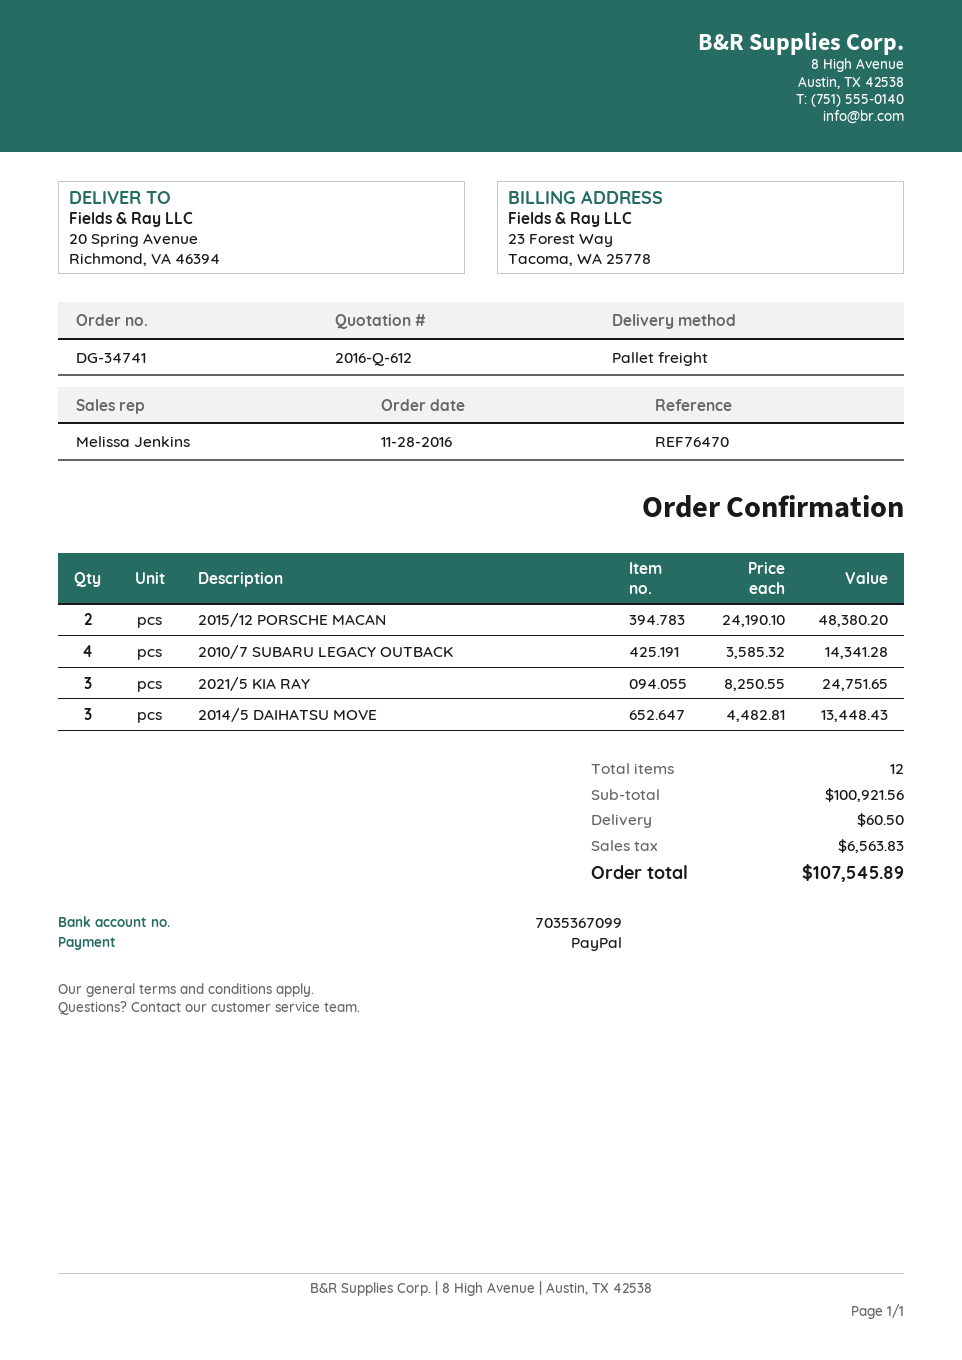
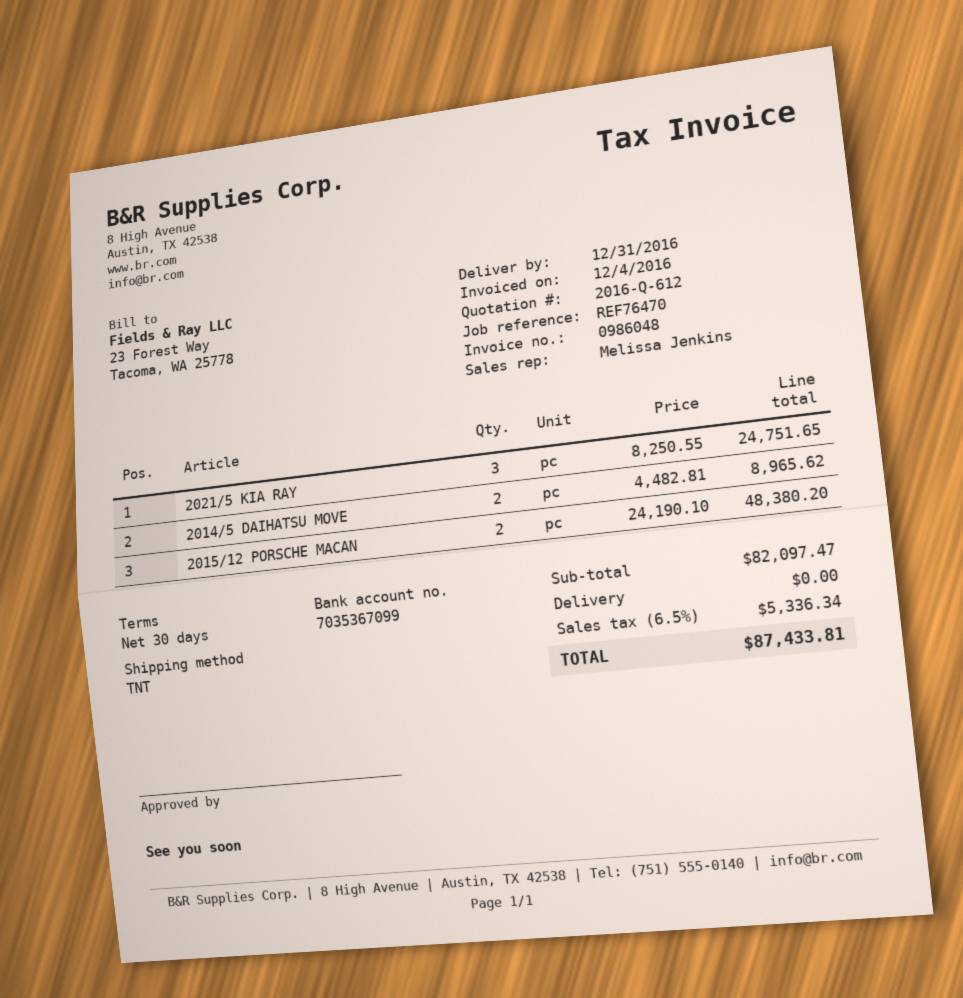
shipping method: pallet freight -> TNT
2010/7 SUBARU LEGACY OUTBACK: 4 x 3585.32 = 14341.28 -> none
2014/5 DAIHATSU MOVE: 3 x 4482.81 = 13448.43 -> 2 x 4482.81 = 8965.62
subtotal: 100921.56 -> 82097.47
shipping: 60.50 -> 0.00
tax: 6563.83 -> 5336.34
total: 107545.89 -> 87433.81

